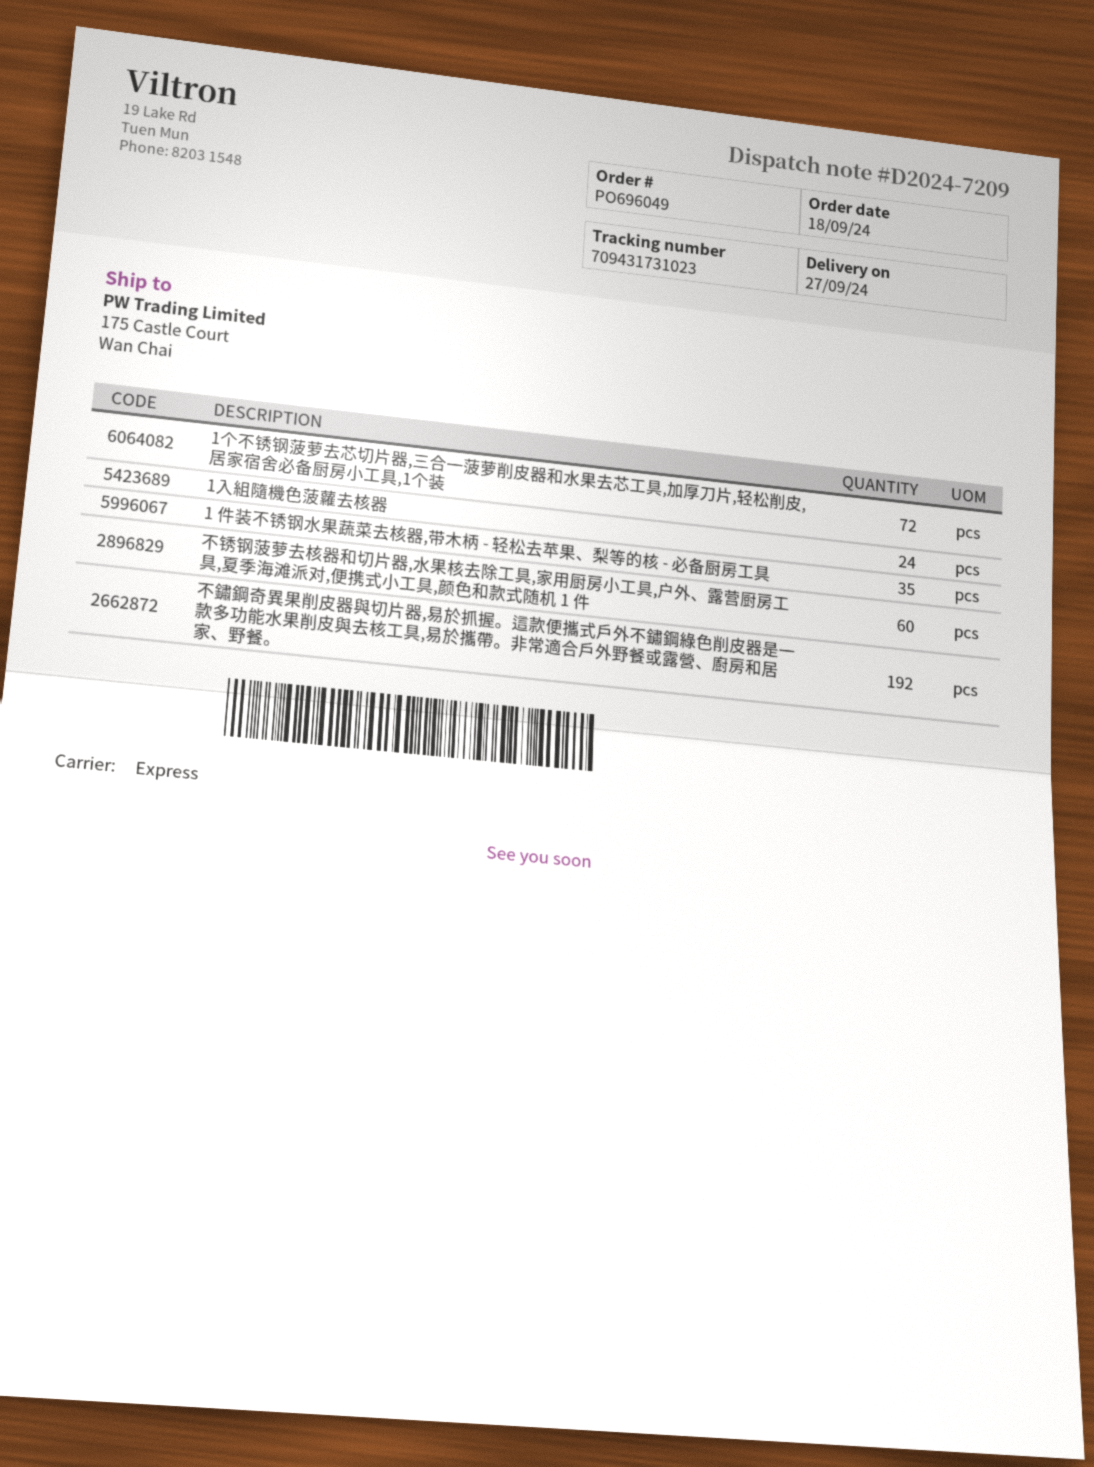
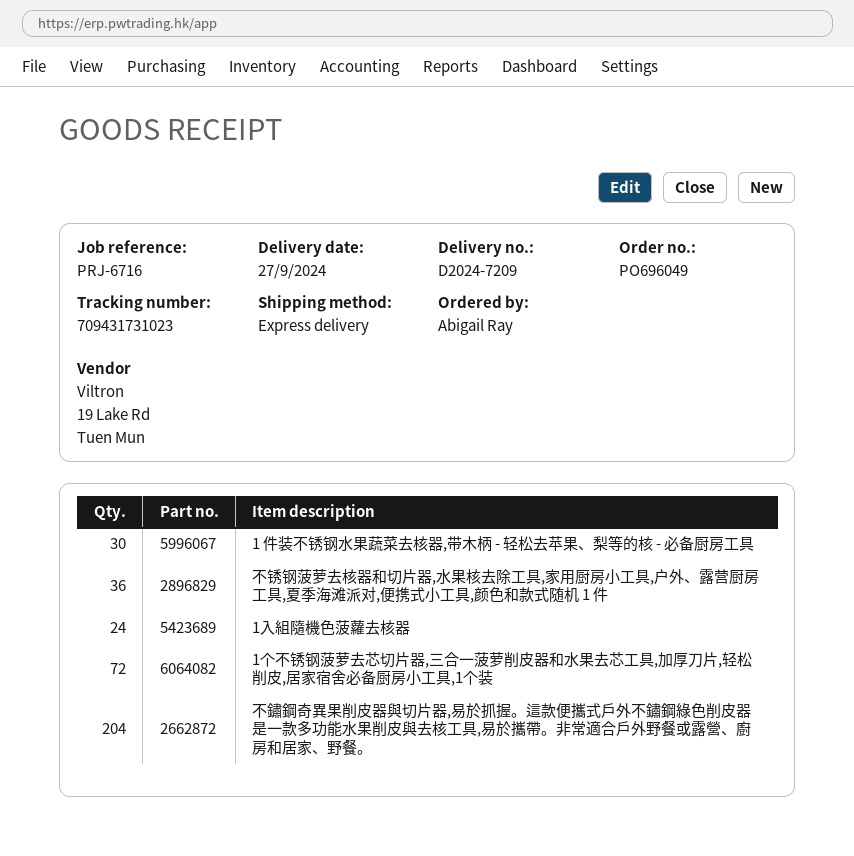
1 件装不锈钢水果蔬菜去核器,带木柄 - 轻松去苹果、梨等的核 - 必备厨房工具: 35 -> 30
不锈钢菠萝去核器和切片器,水果核去除工具,家用厨房小工具,户外、露营厨房工具,夏季海滩派对,便携式小工具,颜色和款式随机 1 件: 60 -> 36
不鏽鋼奇異果削皮器與切片器,易於抓握。這款便攜式戶外不鏽鋼綠色削皮器是一款多功能水果削皮與去核工具,易於攜帶。非常適合戶外野餐或露營、廚房和居家、野餐。: 192 -> 204

